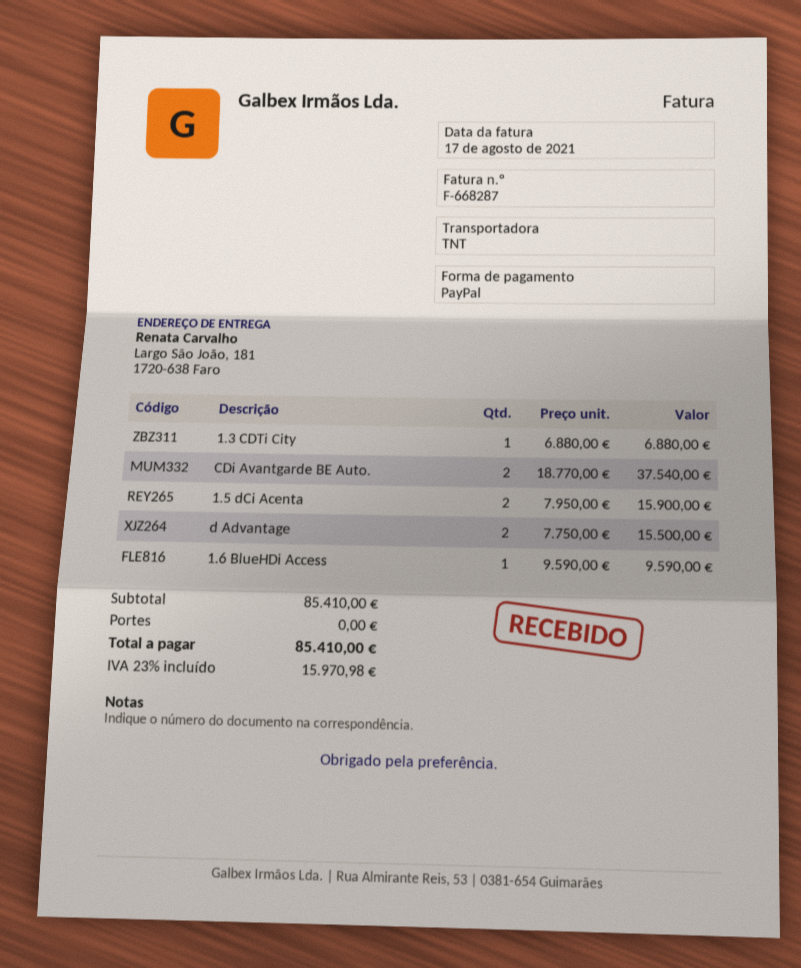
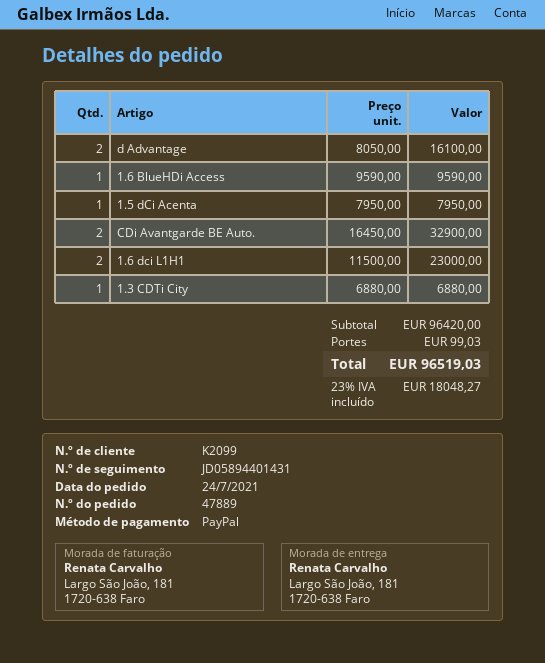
CDi Avantgarde BE Auto.: 2 x 18770.00 = 37540.00 -> 2 x 16450.00 = 32900.00
1.5 dCi Acenta: 2 x 7950.00 = 15900.00 -> 1 x 7950.00 = 7950.00
d Advantage: 2 x 7750.00 = 15500.00 -> 2 x 8050.00 = 16100.00
1.6 dci L1H1: none -> 2 x 11500.00 = 23000.00
subtotal: 85410.00 -> 96420.00
shipping: 0.00 -> 99.03
tax: 23% = 15970.98 -> 23% = 18048.27
total: 85410.00 -> 96519.03

